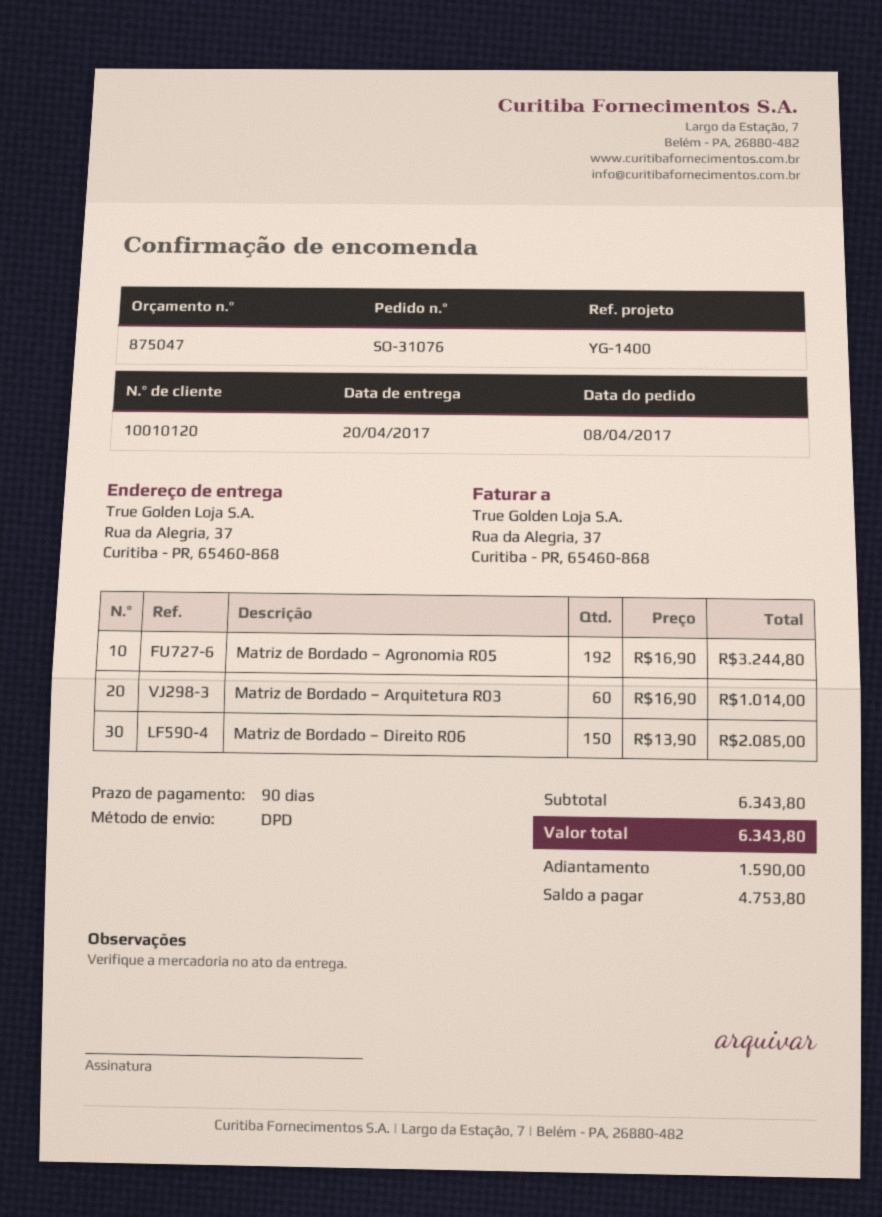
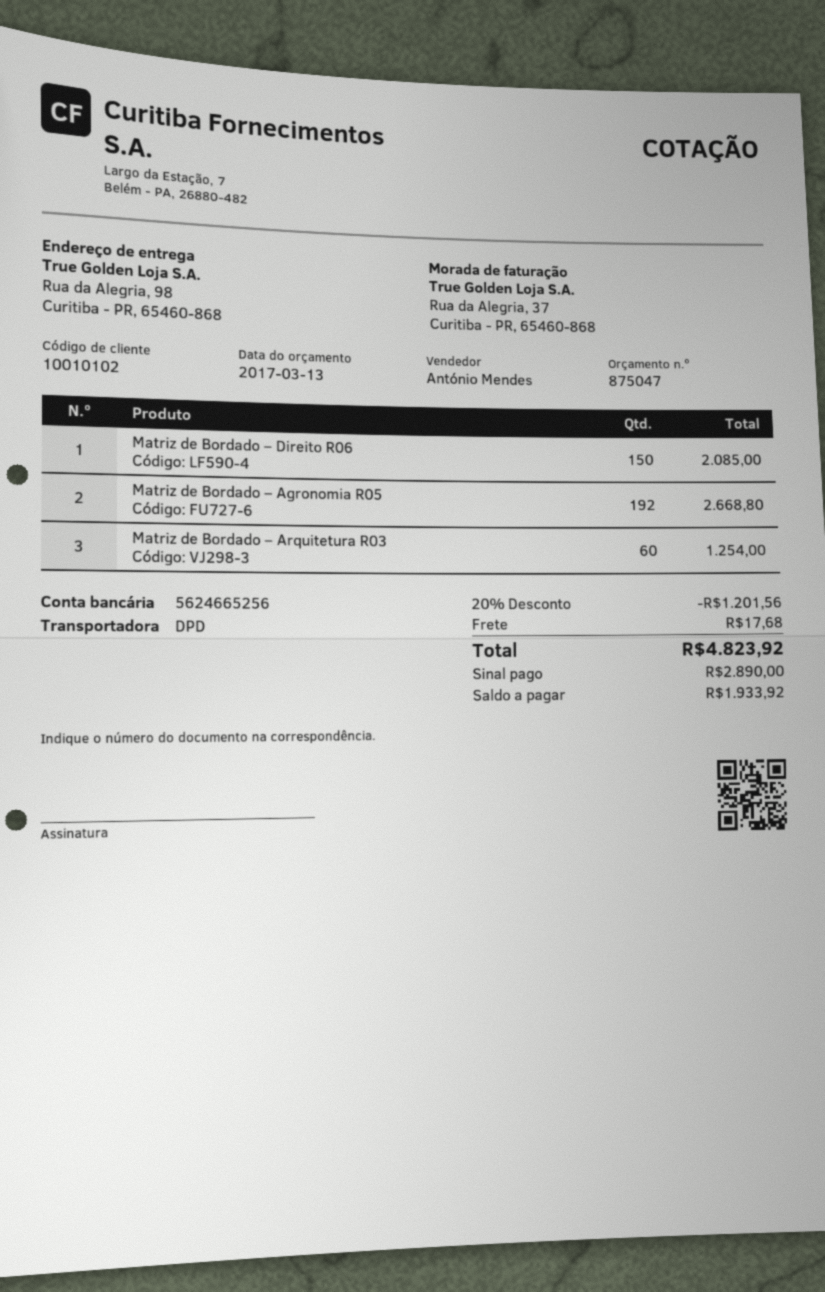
customer number: 10010120 -> 10010102
ship to: Rua da Alegria, 37, Curitiba - PR, 65460-868 -> Rua da Alegria, 98, Curitiba - PR, 65460-868
Matriz de Bordado – Agronomia R05: 192 for 3244.80 -> 192 for 2668.80
Matriz de Bordado – Arquitetura R03: 60 for 1014.00 -> 60 for 1254.00
discount: none -> 20% = 1201.56
shipping: none -> 17.68
total: 6343.80 -> 4823.92
deposit: 1590.00 -> 2890.00
balance: 4753.80 -> 1933.92

